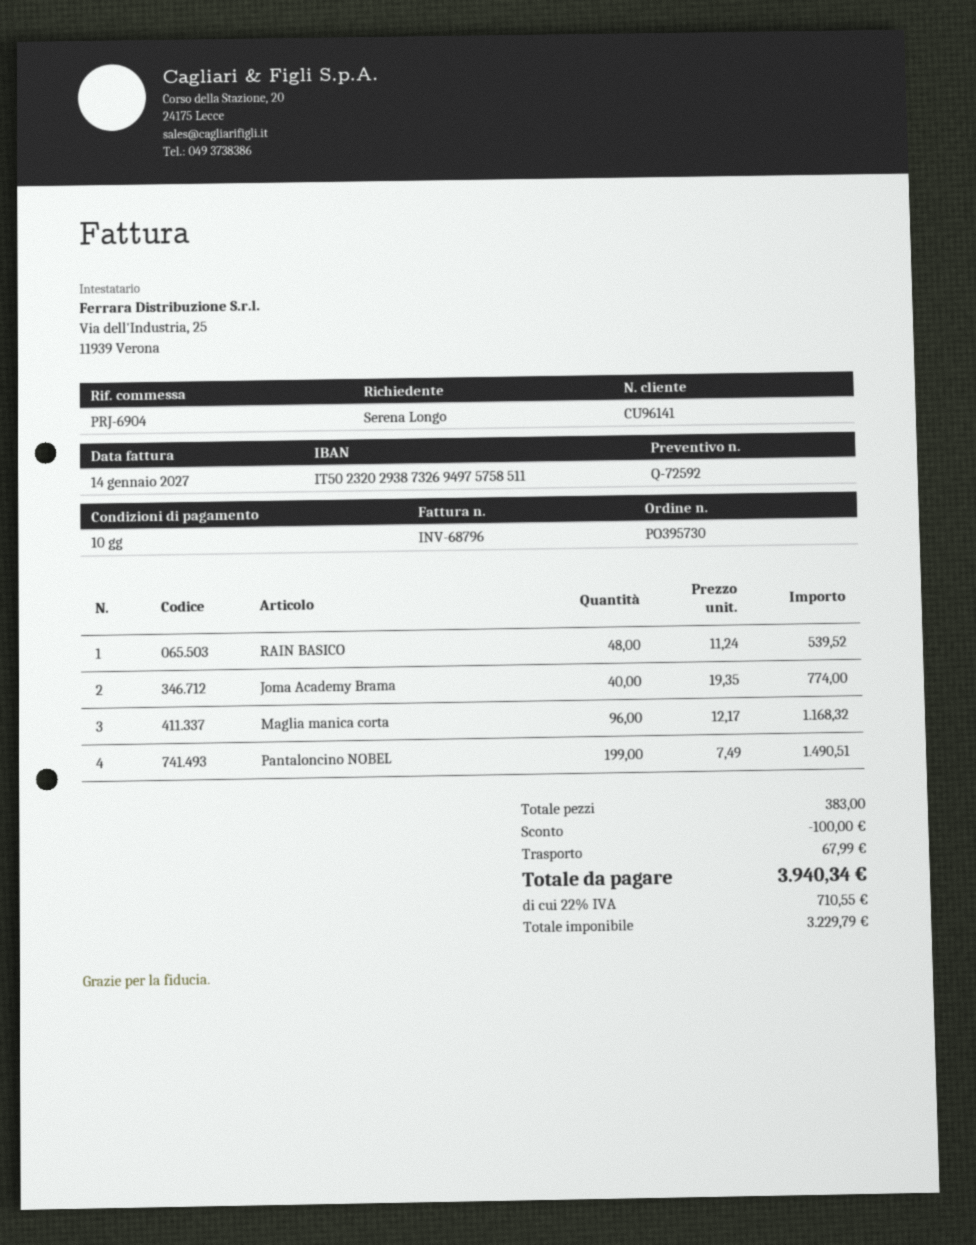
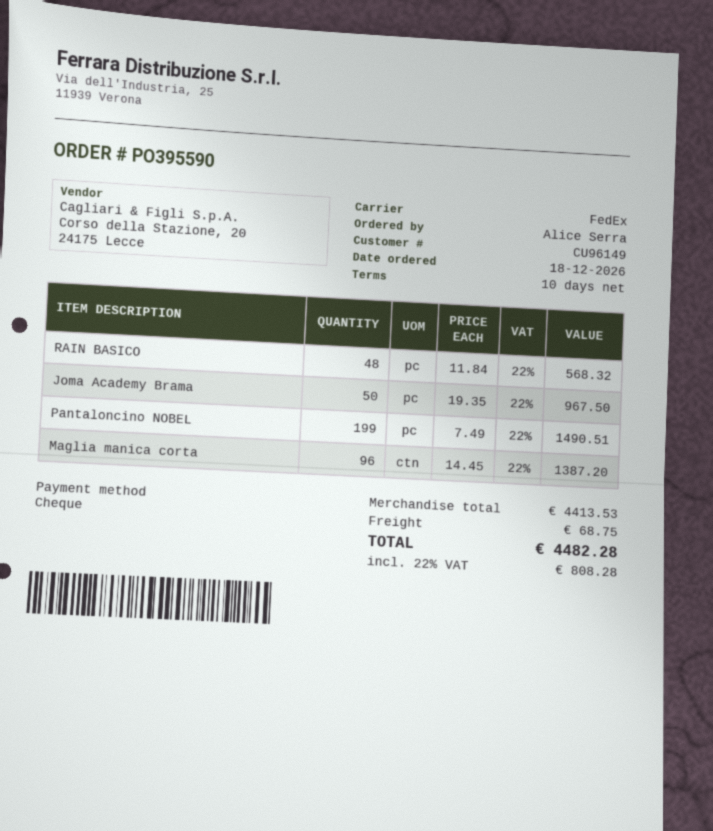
order number: PO395730 -> PO395590
customer number: CU96141 -> CU96149
ordered by: Serena Longo -> Alice Serra
RAIN BASICO: 48 x 11.24 = 539.52 -> 48 x 11.84 = 568.32
Joma Academy Brama: 40 x 19.35 = 774.00 -> 50 x 19.35 = 967.50
Maglia manica corta: 96 x 12.17 = 1168.32 -> 96 x 14.45 = 1387.20
discount: 100.00 -> none
shipping: 67.99 -> 68.75
tax: 22% = 710.55 -> 22% = 808.28
total: 3940.34 -> 4482.28

